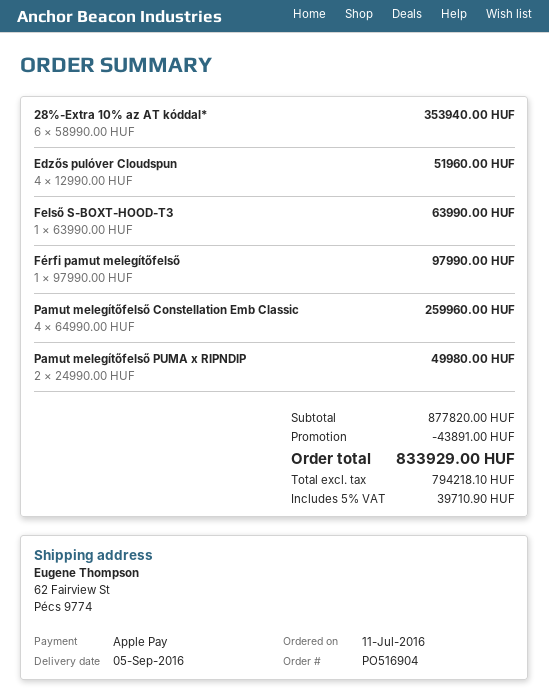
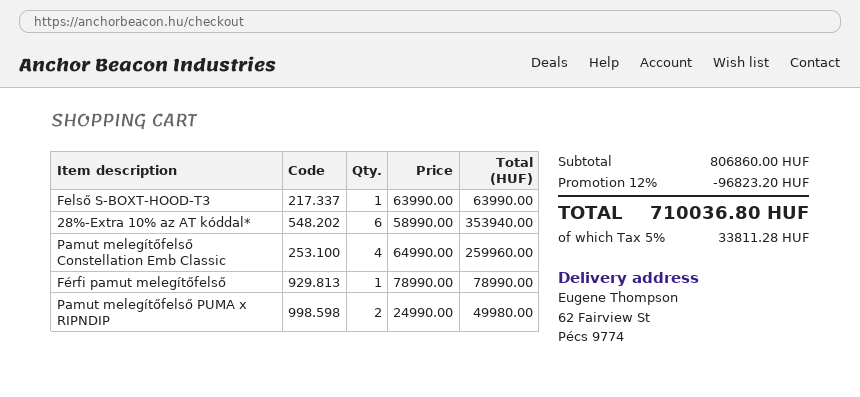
Edzős pulóver Cloudspun: 4 x 12990.00 = 51960.00 -> none
Férfi pamut melegítőfelső: 1 x 97990.00 = 97990.00 -> 1 x 78990.00 = 78990.00
subtotal: 877820.00 -> 806860.00
discount: 43891.00 -> 96823.20
tax: 5% = 39710.90 -> 5% = 33811.28
total: 833929.00 -> 710036.80

